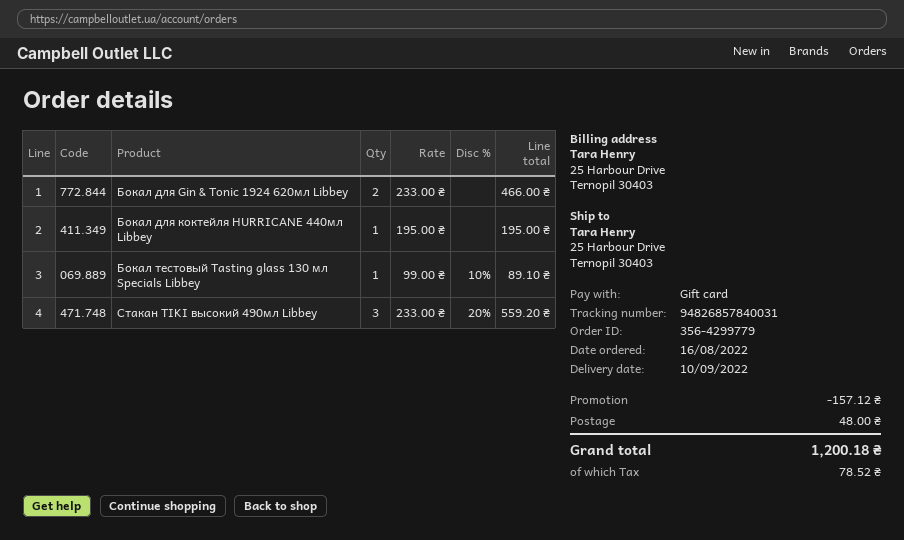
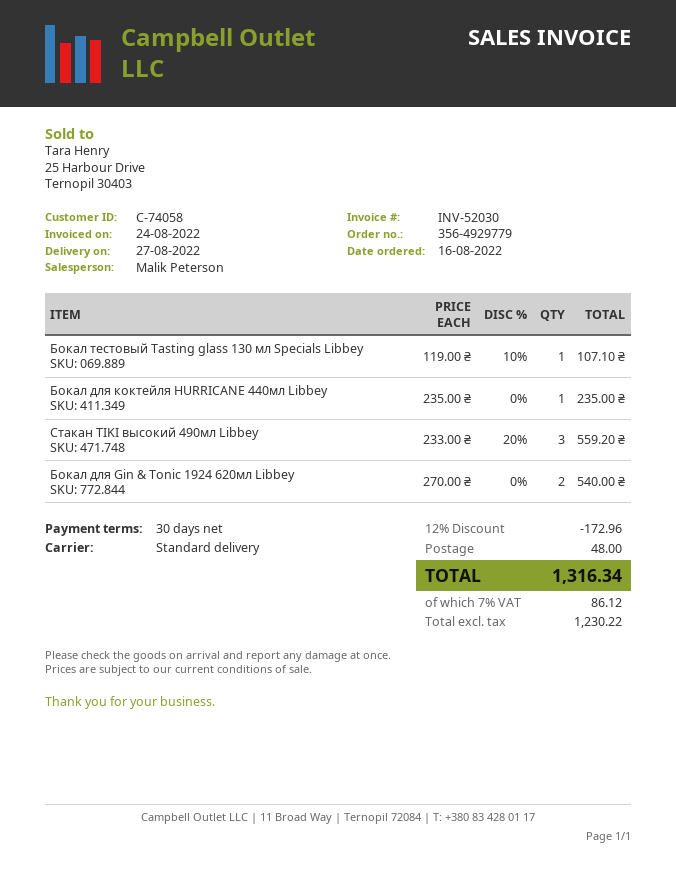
order number: 356-4299779 -> 356-4929779
delivery date: 2022-09-10 -> 2022-08-27
Бокал для Gin & Tonic 1924 620мл Libbey: 2 x 233.00 = 466.00 -> 2 x 270.00 = 540.00
Бокал для коктейля HURRICANE 440мл Libbey: 1 x 195.00 = 195.00 -> 1 x 235.00 = 235.00
Бокал тестовый Tasting glass 130 мл Specials Libbey: 1 x 99.00 - 10% = 89.10 -> 1 x 119.00 - 10% = 107.10
discount: 157.12 -> 172.96
tax: 78.52 -> 86.12
total: 1200.18 -> 1316.34

